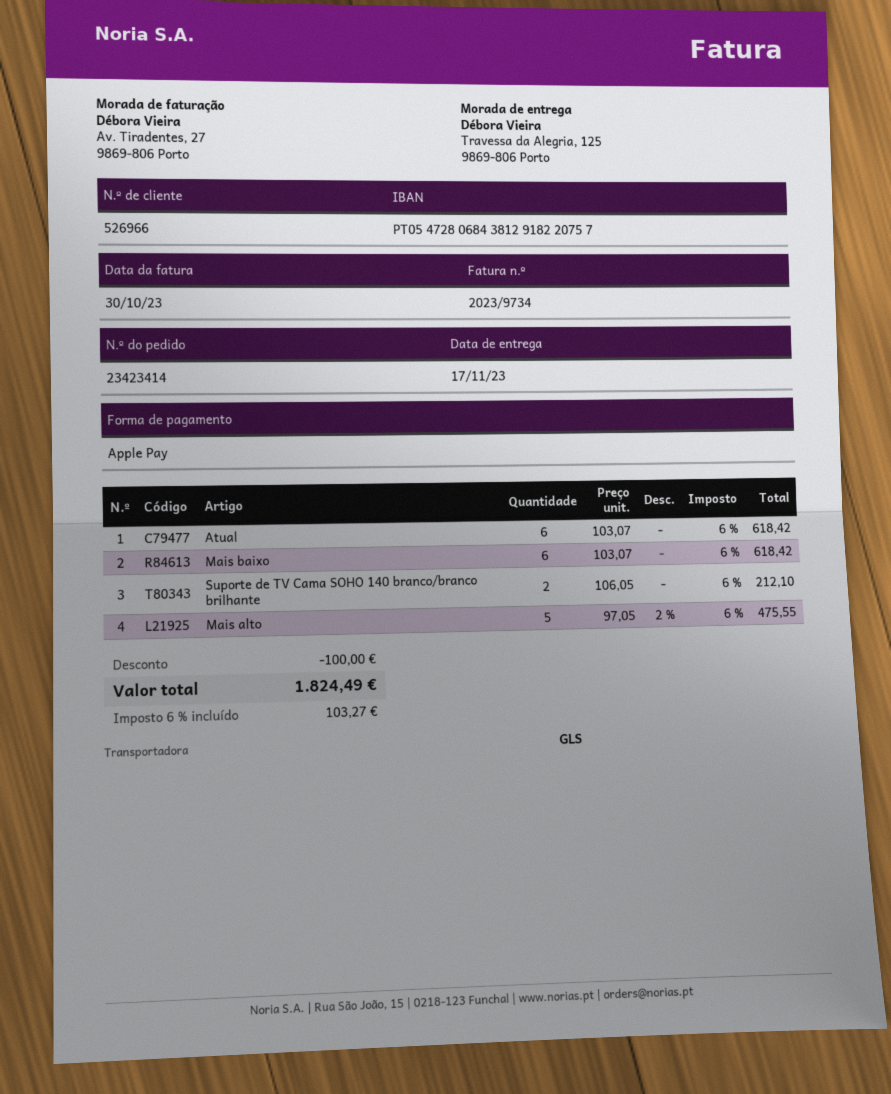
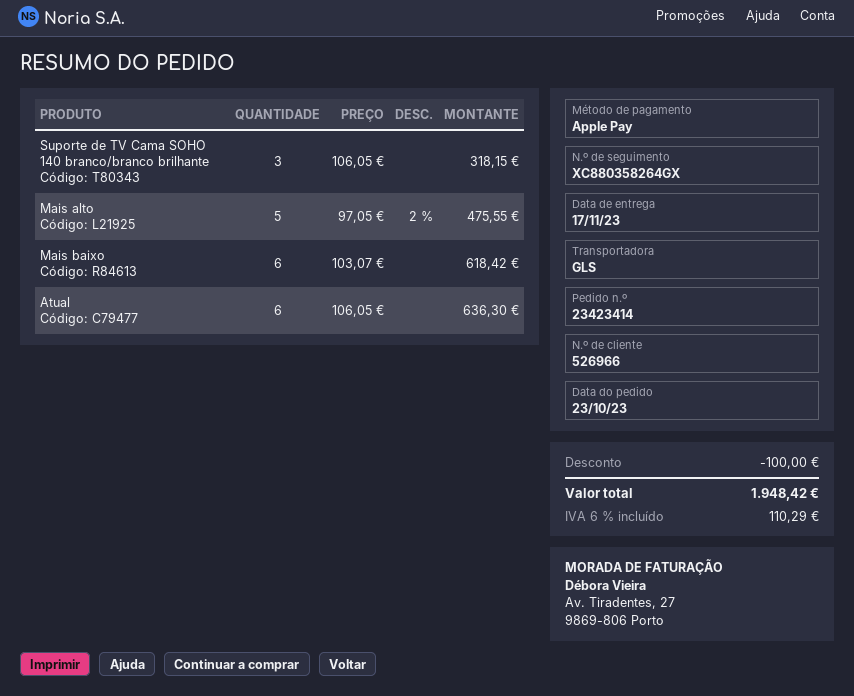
Atual: 6 x 103.07 = 618.42 -> 6 x 106.05 = 636.30
Suporte de TV Cama SOHO 140 branco/branco brilhante: 2 x 106.05 = 212.10 -> 3 x 106.05 = 318.15
tax: 6% = 103.27 -> 6% = 110.29
total: 1824.49 -> 1948.42

